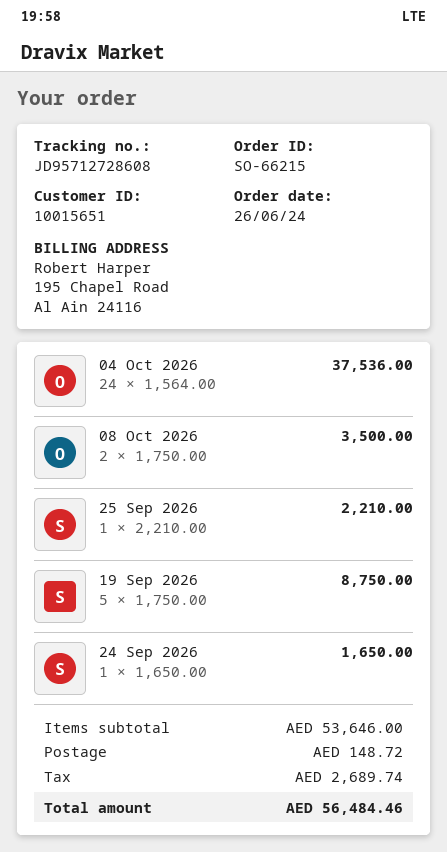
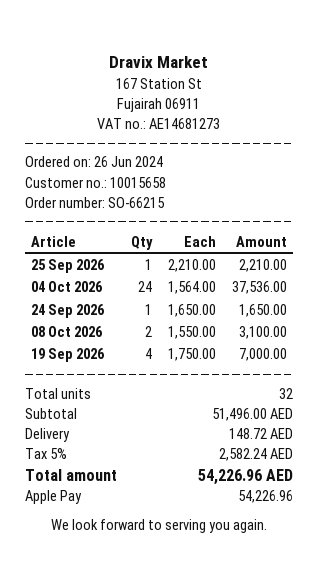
customer number: 10015651 -> 10015658
08 Oct 2026: 2 x 1750.00 = 3500.00 -> 2 x 1550.00 = 3100.00
19 Sep 2026: 5 x 1750.00 = 8750.00 -> 4 x 1750.00 = 7000.00
subtotal: 53646.00 -> 51496.00
tax: 2689.74 -> 2582.24
total: 56484.46 -> 54226.96

